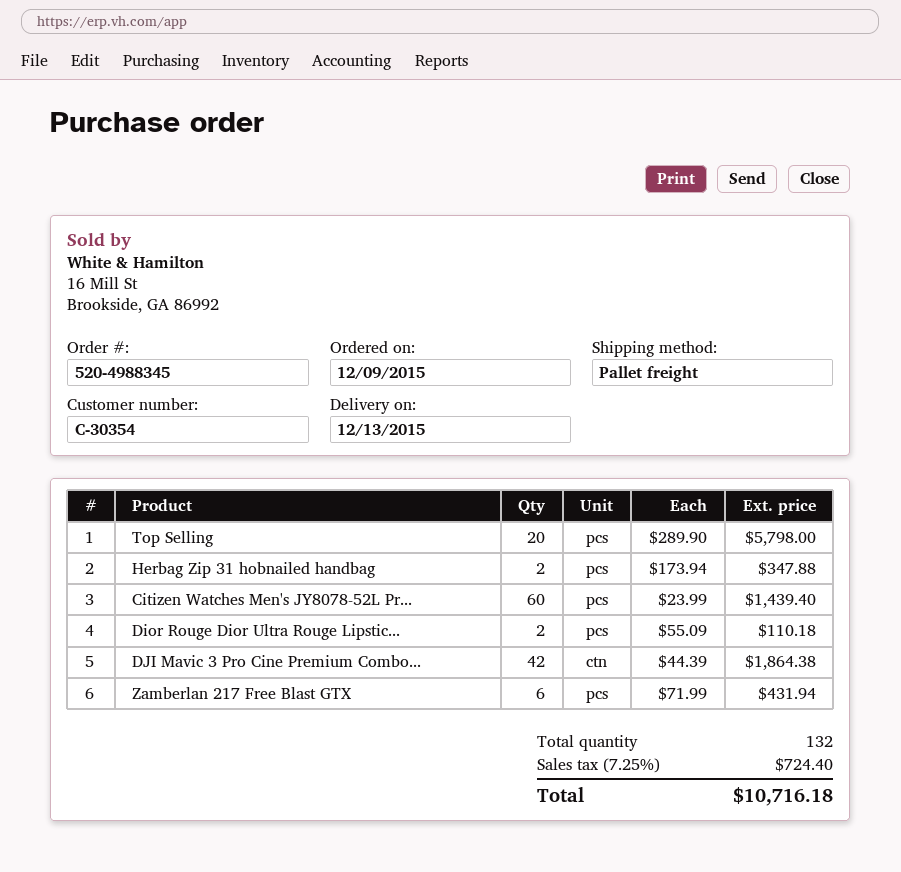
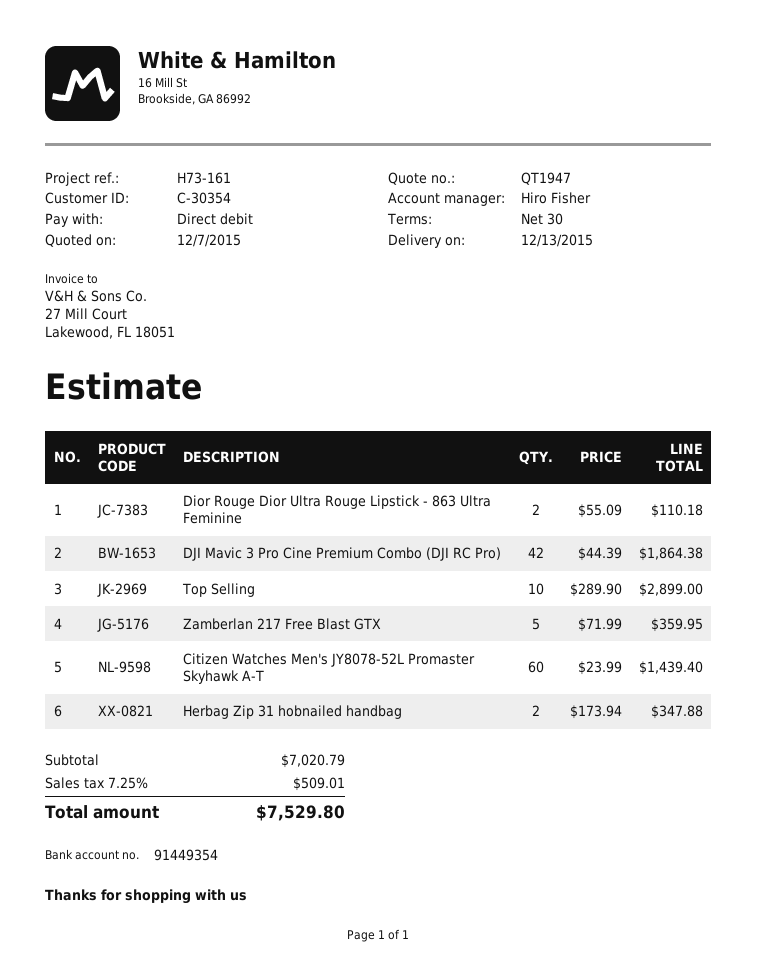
Top Selling: 20 x 289.90 = 5798.00 -> 10 x 289.90 = 2899.00
Zamberlan 217 Free Blast GTX: 6 x 71.99 = 431.94 -> 5 x 71.99 = 359.95
tax: 7.25% = 724.40 -> 7.25% = 509.01
total: 10716.18 -> 7529.80

